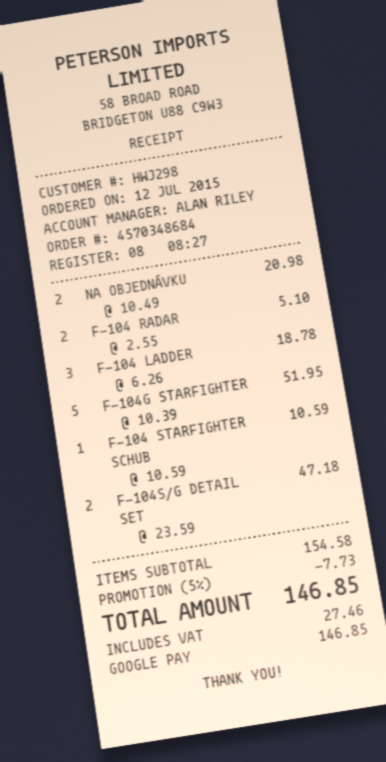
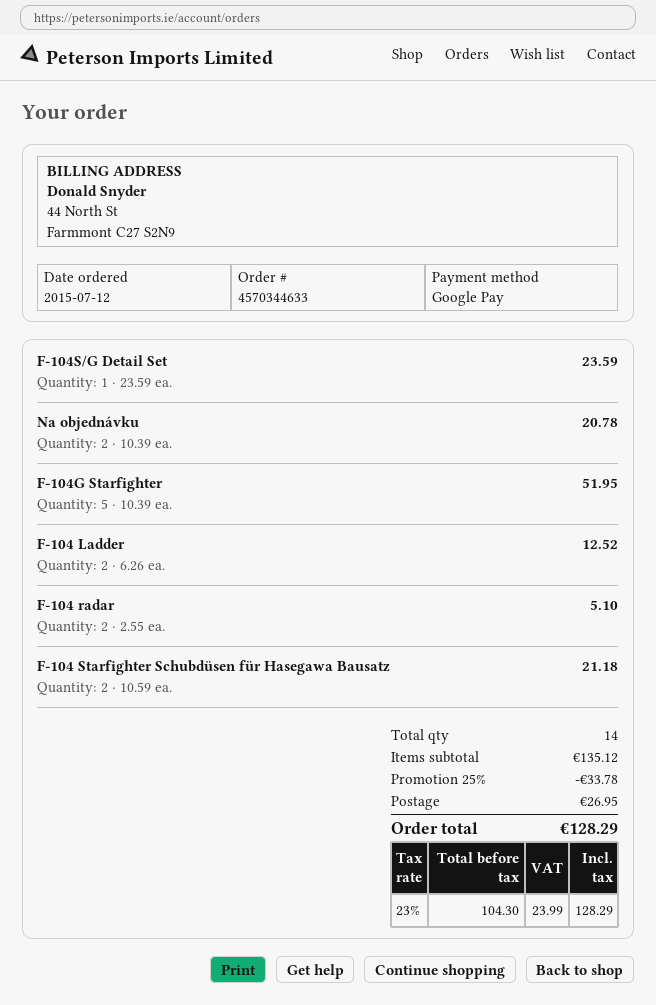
order number: 4570348684 -> 4570344633
NA OBJEDNÁVKU: 2 x 10.49 = 20.98 -> 2 x 10.39 = 20.78
F-104 LADDER: 3 x 6.26 = 18.78 -> 2 x 6.26 = 12.52
F-104 STARFIGHTER SCHUB: 1 x 10.59 = 10.59 -> 2 x 10.59 = 21.18
F-104S/G DETAIL SET: 2 x 23.59 = 47.18 -> 1 x 23.59 = 23.59
subtotal: 154.58 -> 135.12
discount: 5% = 7.73 -> 25% = 33.78
shipping: none -> 26.95
tax: 27.46 -> 23.99
total: 146.85 -> 128.29

